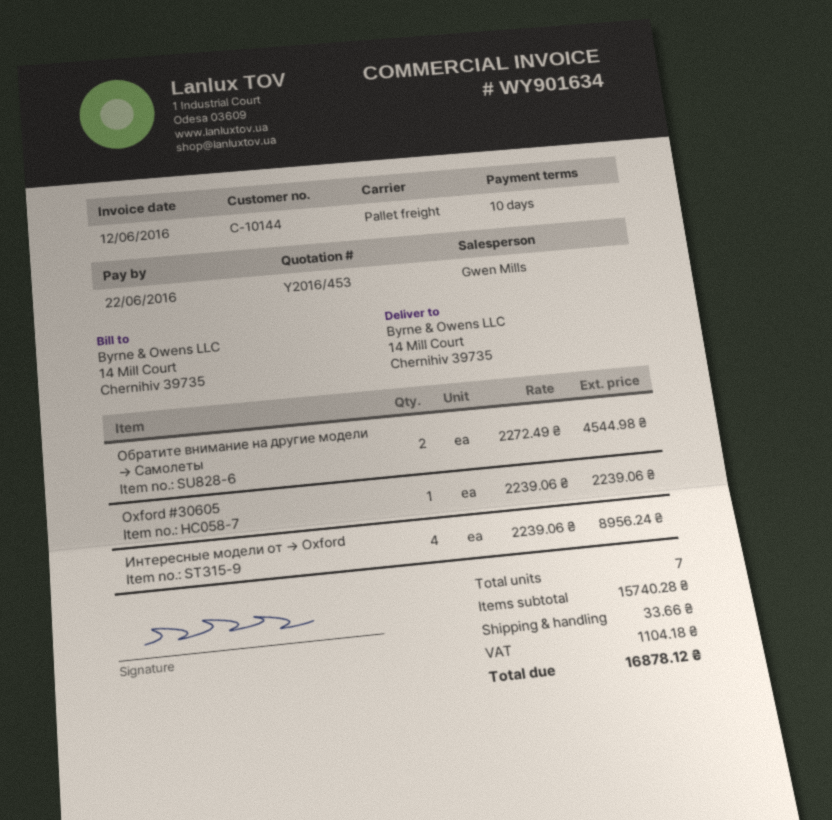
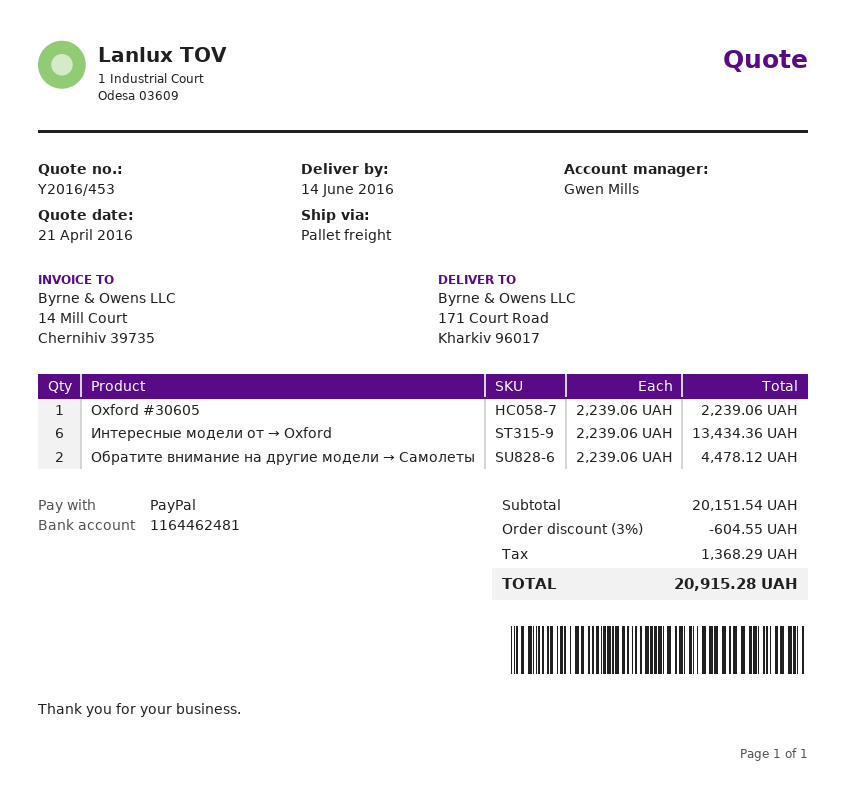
ship to: 14 Mill Court, Chernihiv 39735 -> 171 Court Road, Kharkiv 96017
Обратите внимание на другие модели → Самолеты: 2 x 2272.49 = 4544.98 -> 2 x 2239.06 = 4478.12
Интересные модели от → Oxford: 4 x 2239.06 = 8956.24 -> 6 x 2239.06 = 13434.36
subtotal: 15740.28 -> 20151.54
discount: none -> 3% = 604.55
shipping: 33.66 -> none
tax: 1104.18 -> 1368.29
total: 16878.12 -> 20915.28

